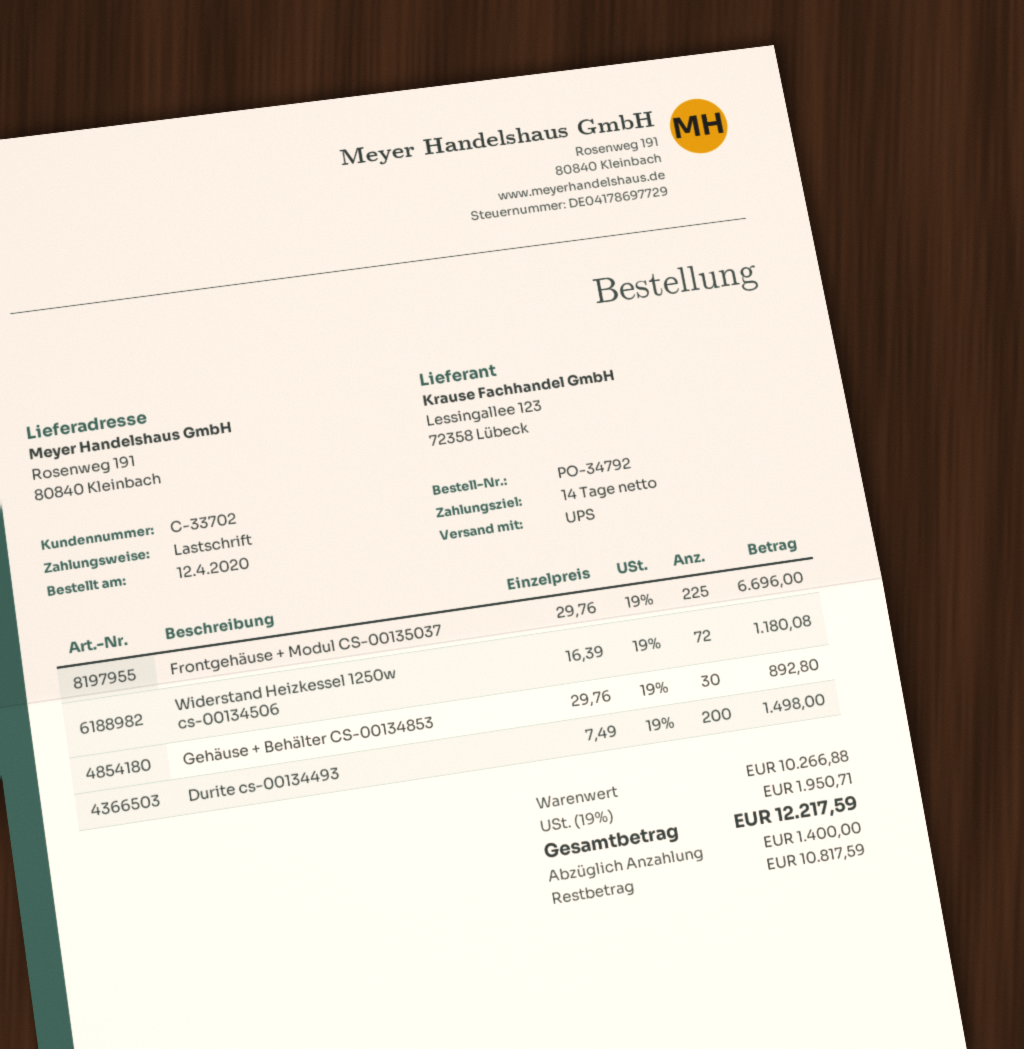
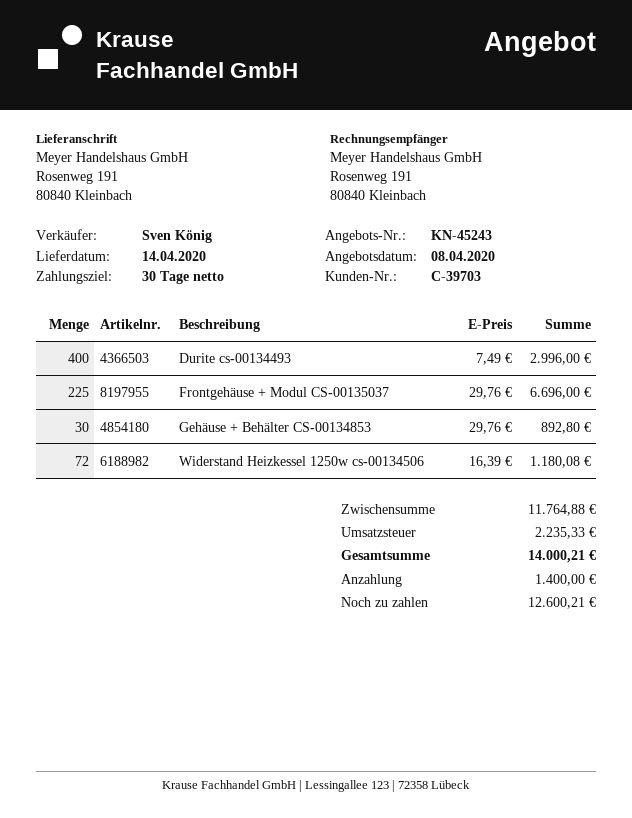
payment terms: 14 days -> 30 days
customer number: C-33702 -> C-39703
Durite cs-00134493: 200 x 7.49 = 1498.00 -> 400 x 7.49 = 2996.00
subtotal: 10266.88 -> 11764.88
tax: 1950.71 -> 2235.33
total: 12217.59 -> 14000.21
balance: 10817.59 -> 12600.21

